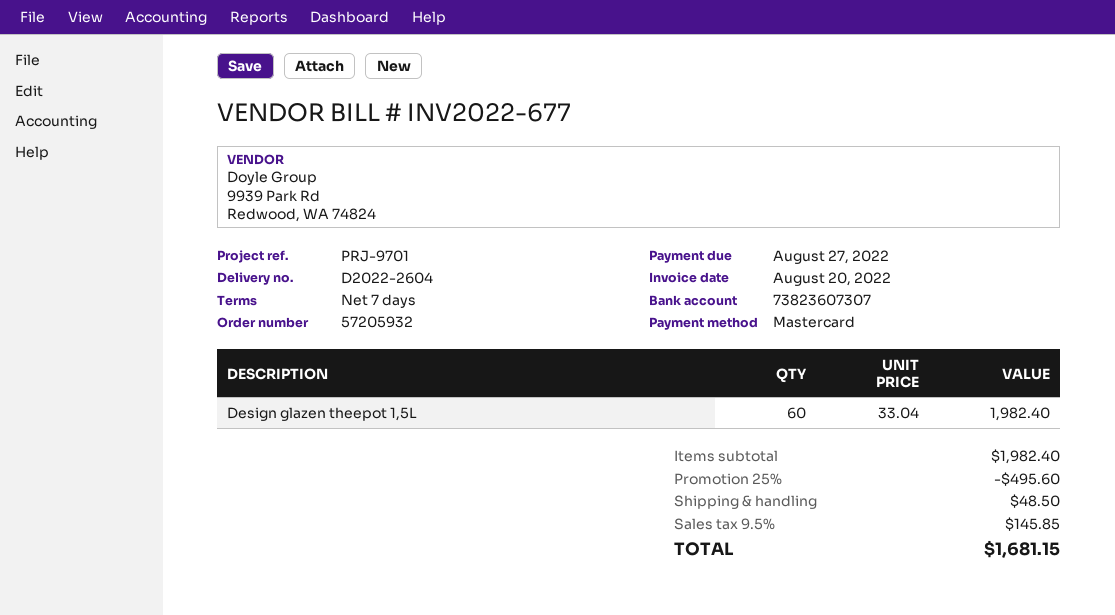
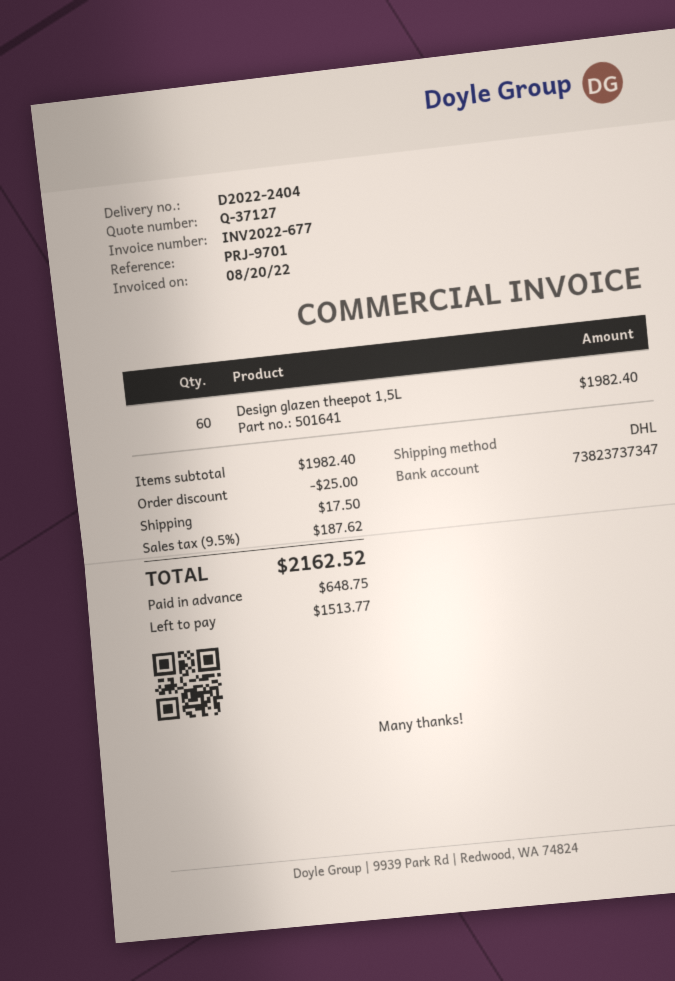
delivery note number: D2022-2604 -> D2022-2404
bank account: 73823607307 -> 73823737347
discount: 495.60 -> 25.00
shipping: 48.50 -> 17.50
tax: 9.5% = 145.85 -> 9.5% = 187.62
total: 1681.15 -> 2162.52

